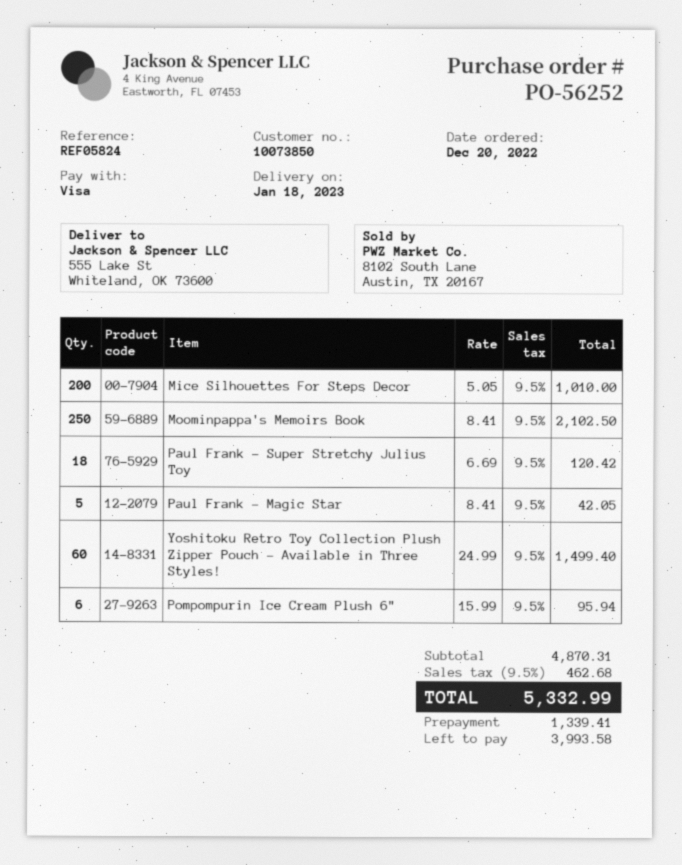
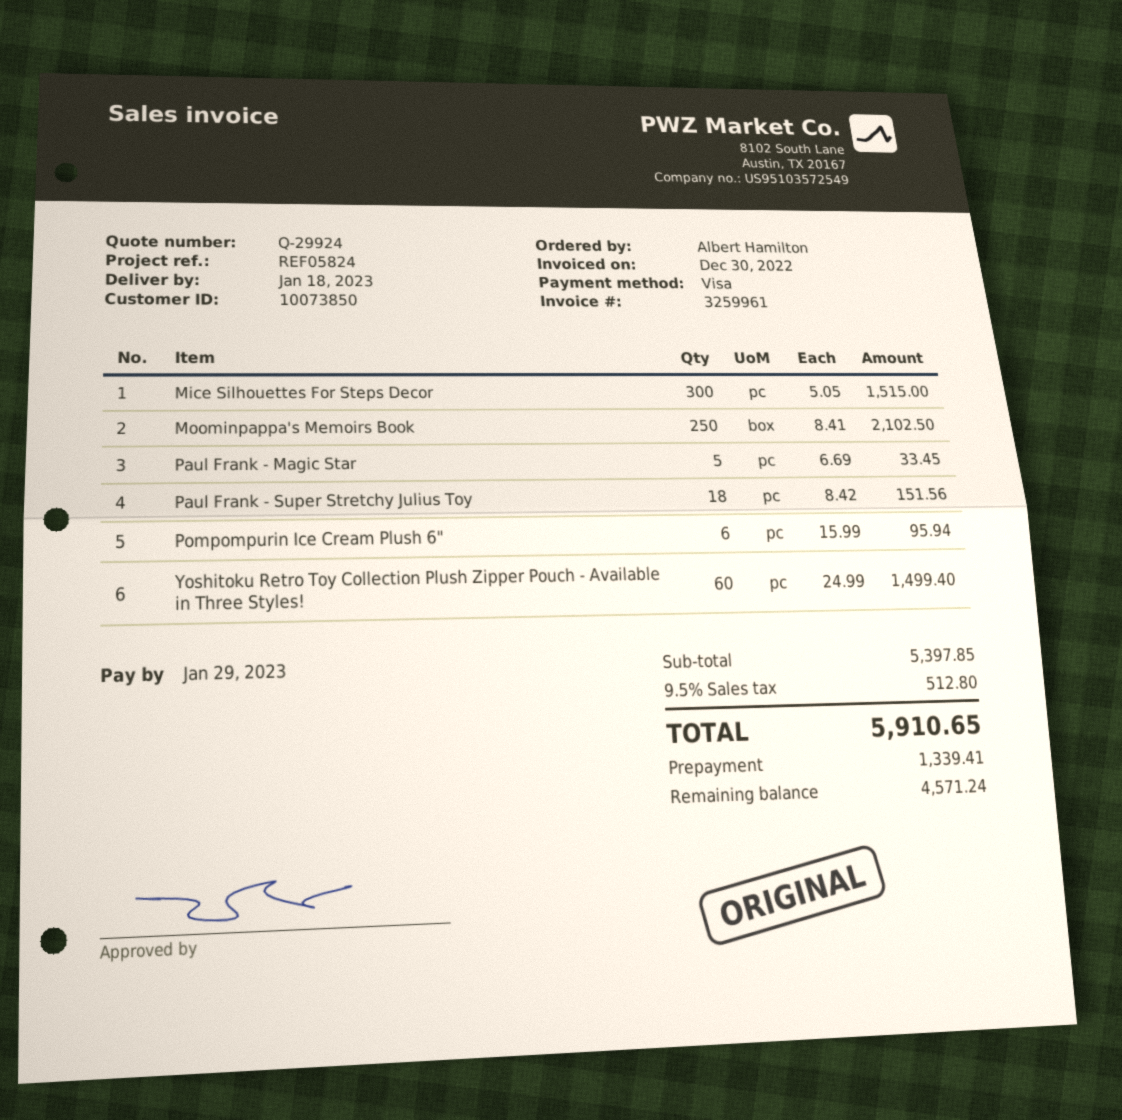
Mice Silhouettes For Steps Decor: 200 x 5.05 = 1010.00 -> 300 x 5.05 = 1515.00
Paul Frank - Super Stretchy Julius Toy: 18 x 6.69 = 120.42 -> 18 x 8.42 = 151.56
Paul Frank - Magic Star: 5 x 8.41 = 42.05 -> 5 x 6.69 = 33.45
subtotal: 4870.31 -> 5397.85
tax: 9.5% = 462.68 -> 9.5% = 512.80
total: 5332.99 -> 5910.65
balance: 3993.58 -> 4571.24

